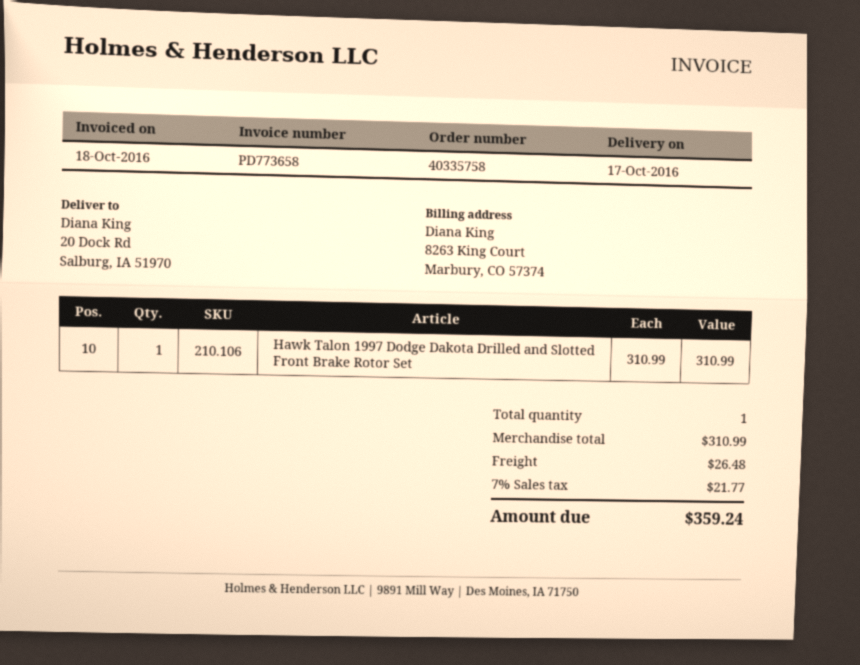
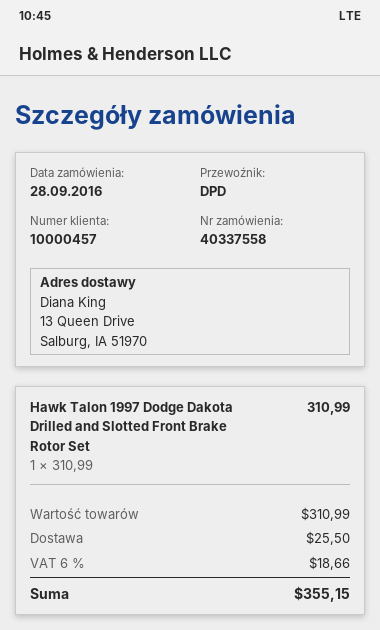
order number: 40335758 -> 40337558
ship to: 20 Dock Rd, Salburg, IA 51970 -> 13 Queen Drive, Salburg, IA 51970
shipping: 26.48 -> 25.50
tax: 7% = 21.77 -> 6% = 18.66
total: 359.24 -> 355.15

